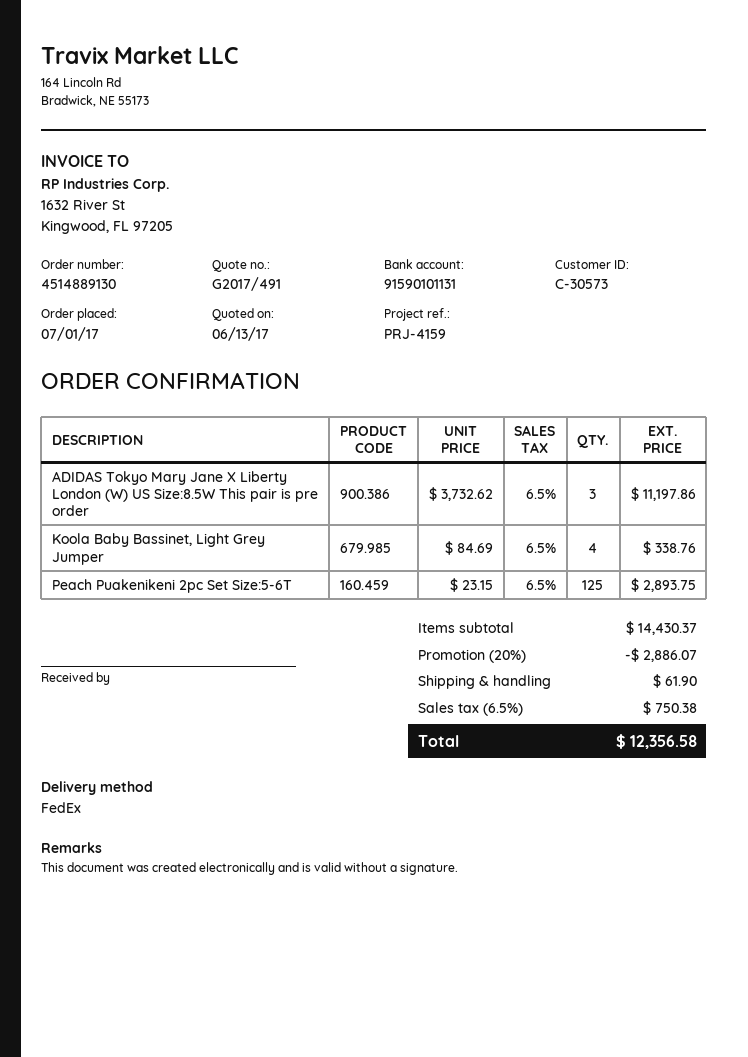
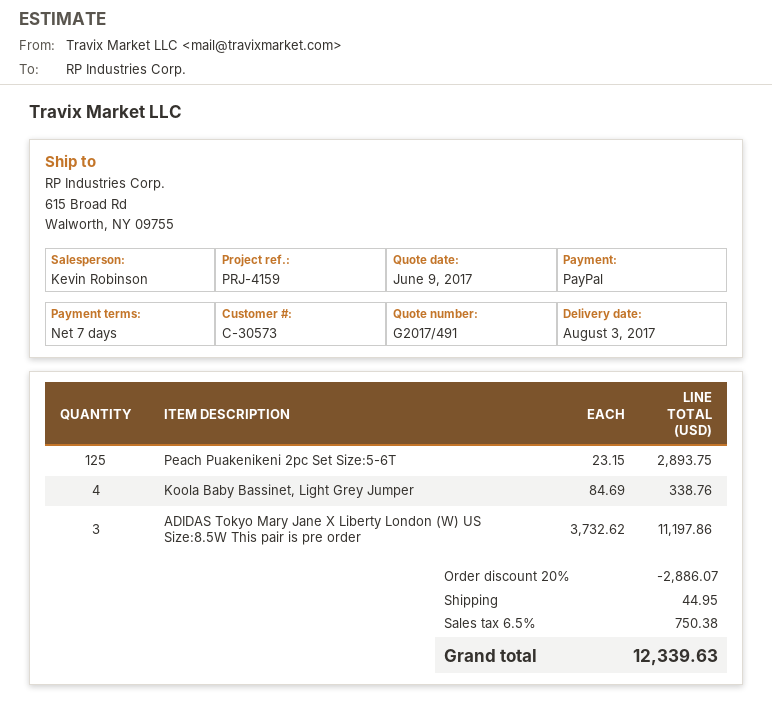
quote date: 2017-06-13 -> 2017-06-09
shipping: 61.90 -> 44.95
total: 12356.58 -> 12339.63

